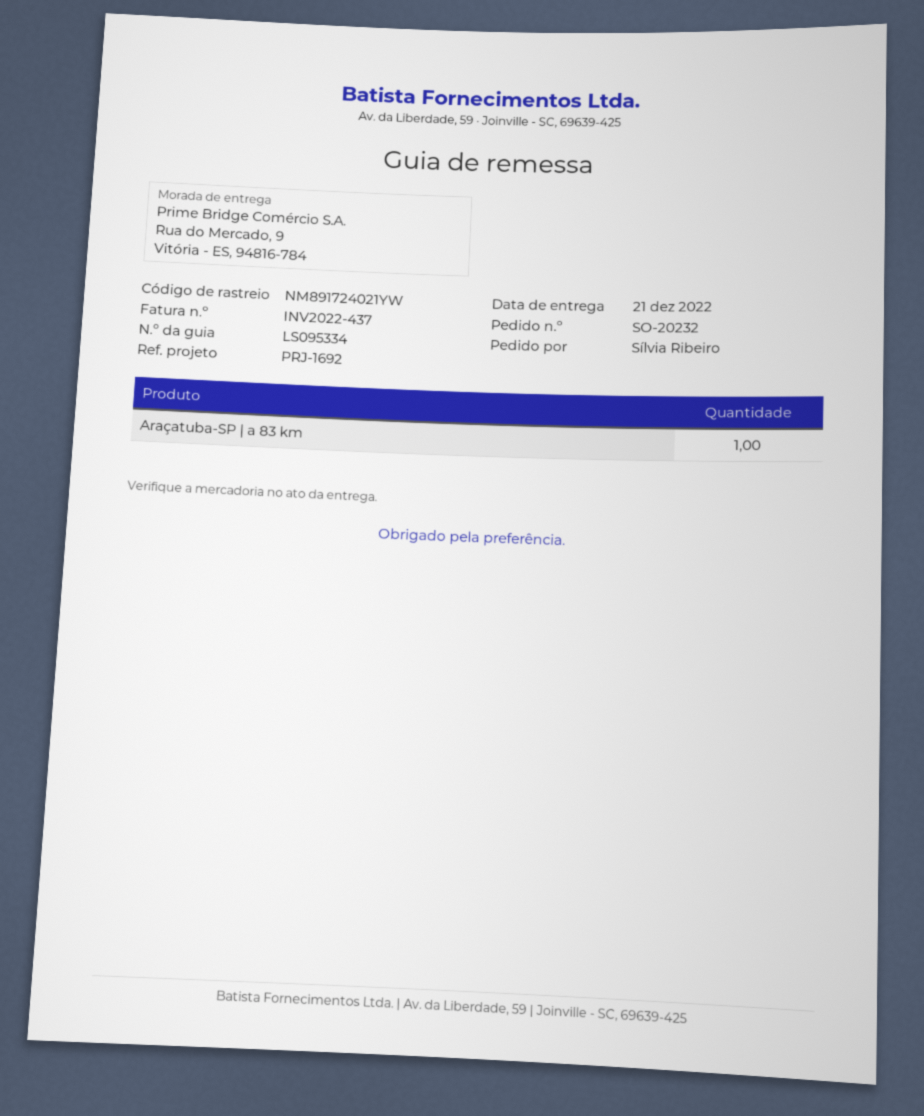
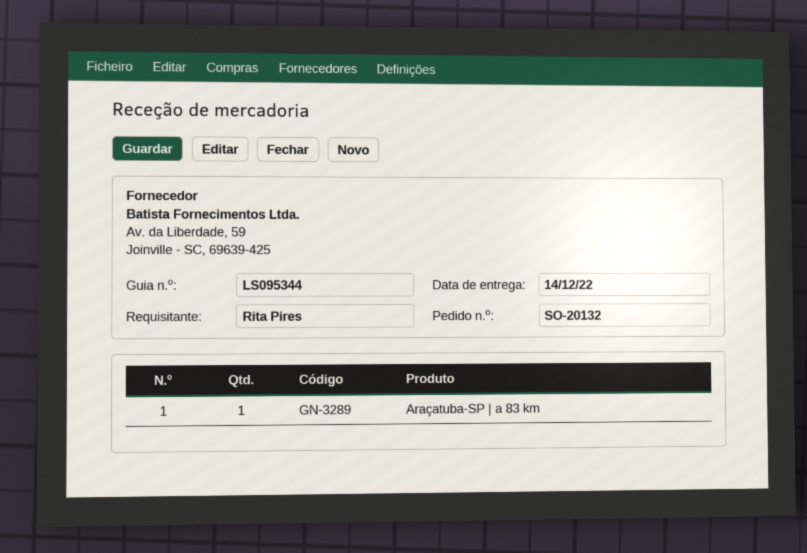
order number: SO-20232 -> SO-20132
delivery note number: LS095334 -> LS095344
delivery date: 2022-12-21 -> 2022-12-14
ordered by: Sílvia Ribeiro -> Rita Pires

